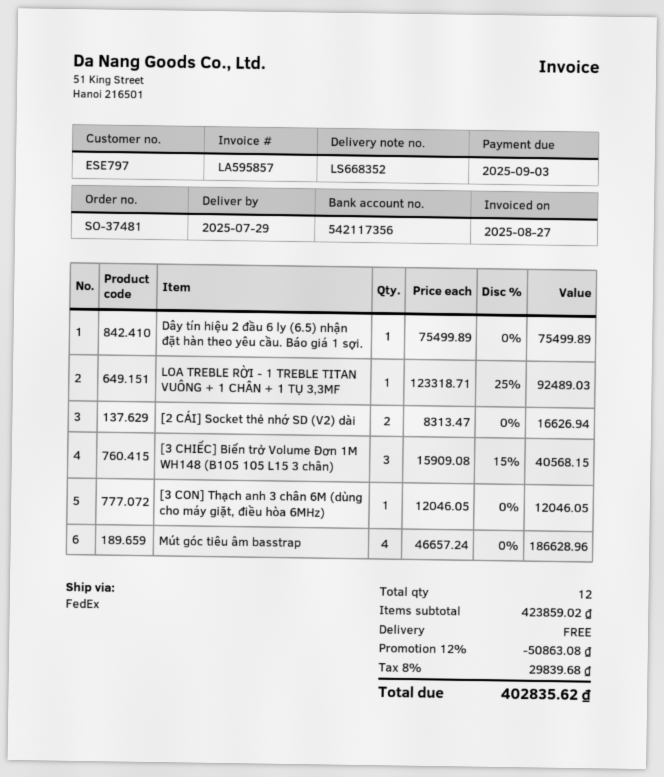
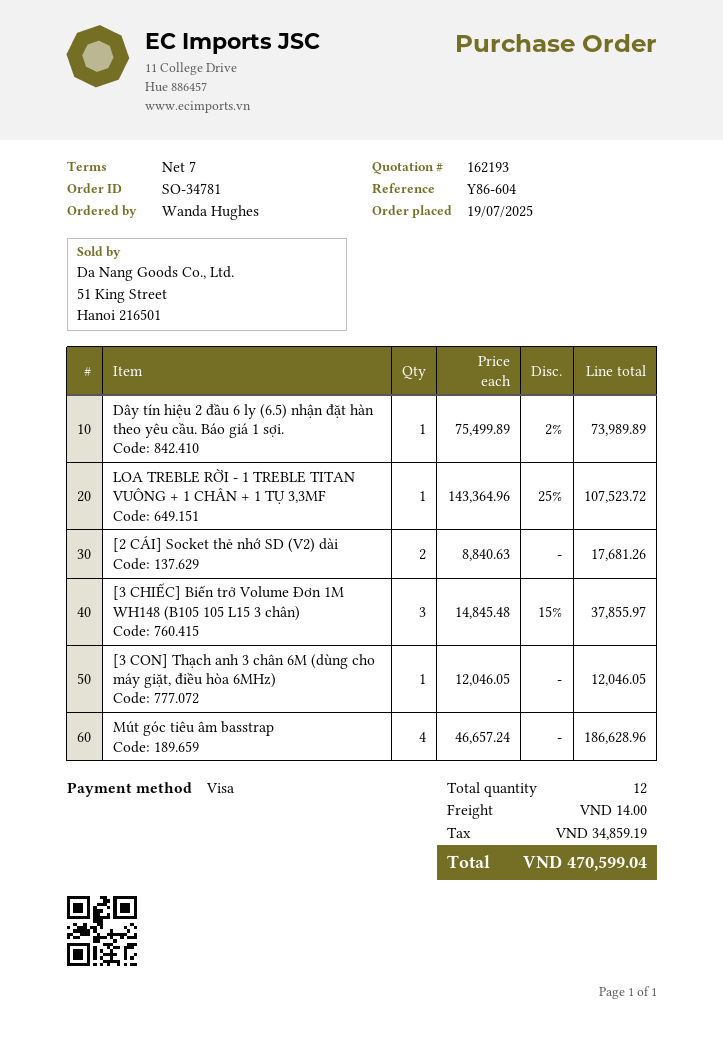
order number: SO-37481 -> SO-34781
Dây tín hiệu 2 đầu 6 ly (6.5) nhận đặt hàn theo yêu cầu. Báo giá 1 sợi.: 1 x 75499.89 = 75499.89 -> 1 x 75499.89 - 2% = 73989.89
LOA TREBLE RỜI - 1 TREBLE TITAN VUÔNG + 1 CHÂN + 1 TỤ 3,3MF: 1 x 123318.71 - 25% = 92489.03 -> 1 x 143364.96 - 25% = 107523.72
[2 CÁI] Socket thẻ nhớ SD (V2) dài: 2 x 8313.47 = 16626.94 -> 2 x 8840.63 = 17681.26
[3 CHIẾC] Biến trở Volume Đơn 1M WH148 (B105 105 L15 3 chân): 3 x 15909.08 - 15% = 40568.15 -> 3 x 14845.48 - 15% = 37855.97
discount: 12% = 50863.08 -> none
shipping: 0.00 -> 14.00
tax: 29839.68 -> 34859.19
total: 402835.62 -> 470599.04

